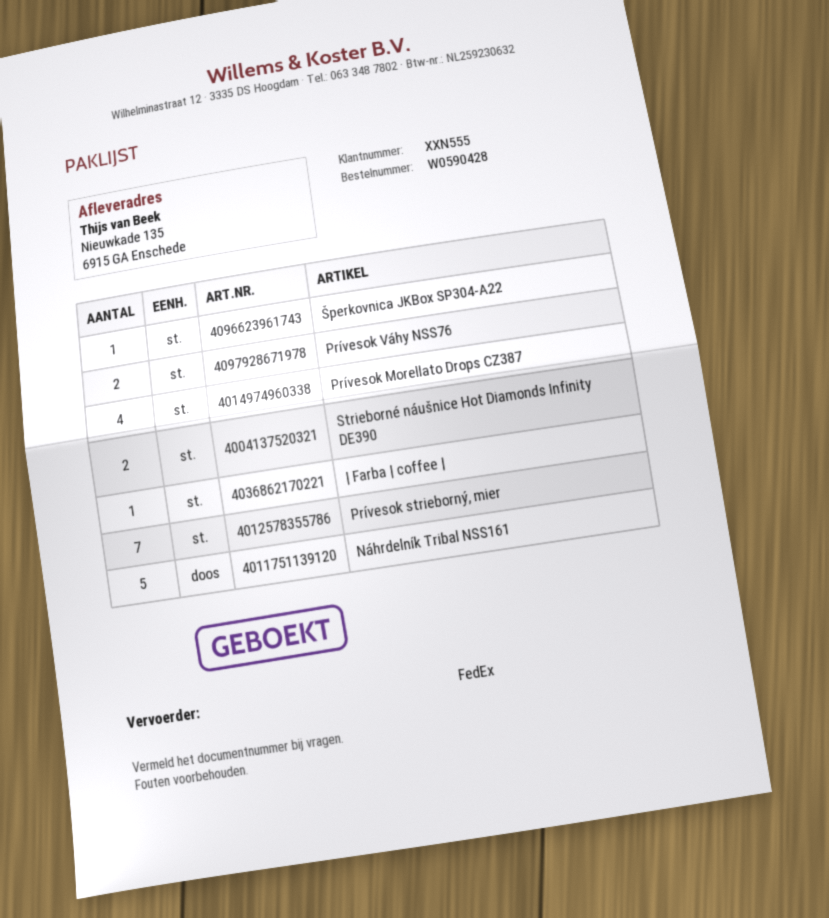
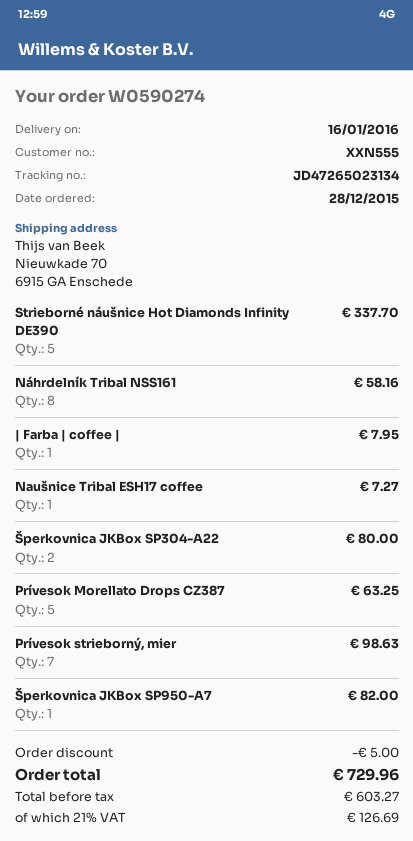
order number: W0590428 -> W0590274
ship to: Nieuwkade 135, 6915 GA Enschede -> Nieuwkade 70, 6915 GA Enschede
Šperkovnica JKBox SP304-A22: 1 -> 2
Prívesok Váhy NSS76: 2 -> none
Prívesok Morellato Drops CZ387: 4 -> 5
Strieborné náušnice Hot Diamonds Infinity DE390: 2 -> 5
Náhrdelník Tribal NSS161: 5 -> 8
Naušnice Tribal ESH17 coffee: none -> 1
Šperkovnica JKBox SP950-A7: none -> 1

